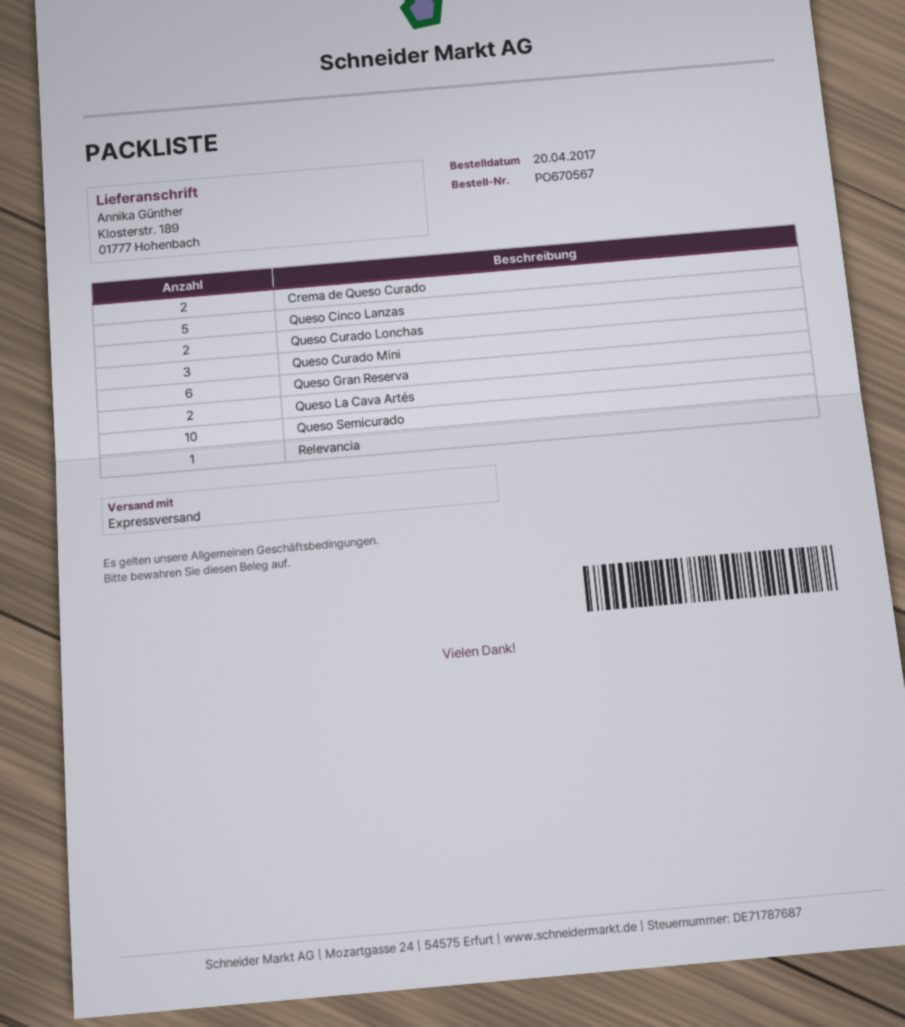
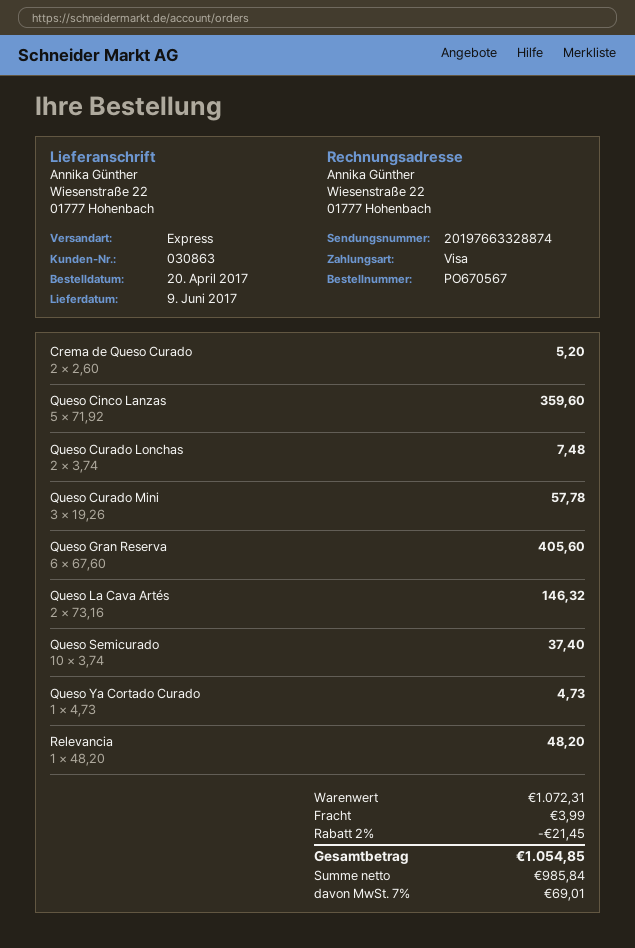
ship to: Klosterstr. 189, 01777 Hohenbach -> Wiesenstraße 22, 01777 Hohenbach
Queso Ya Cortado Curado: none -> 1

